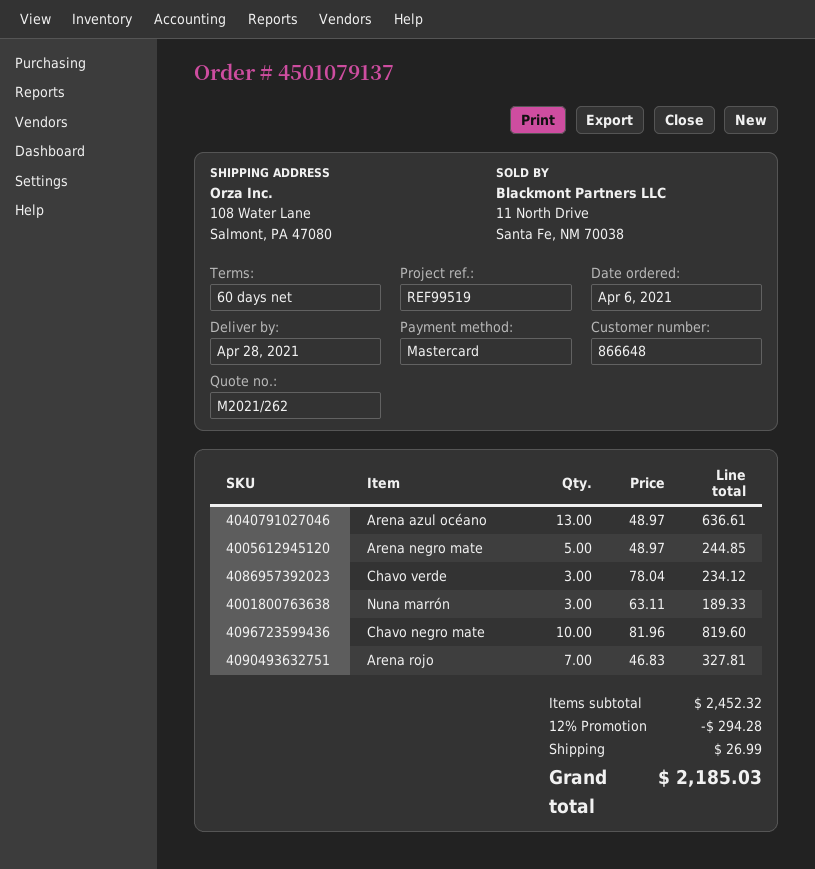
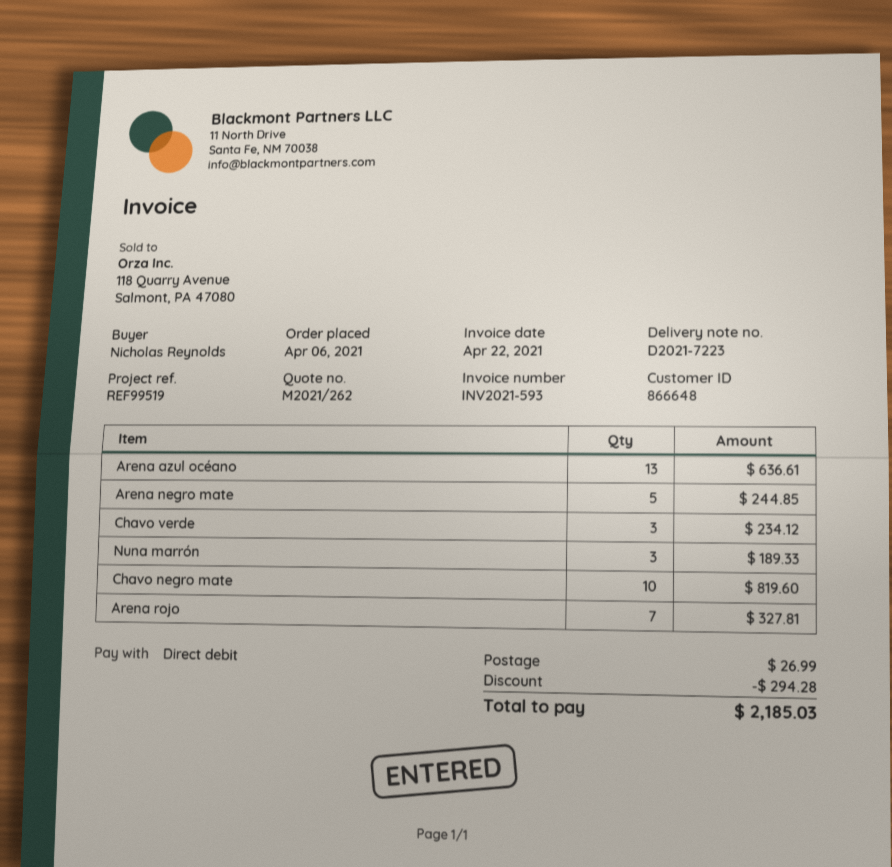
payment method: Mastercard -> direct debit

